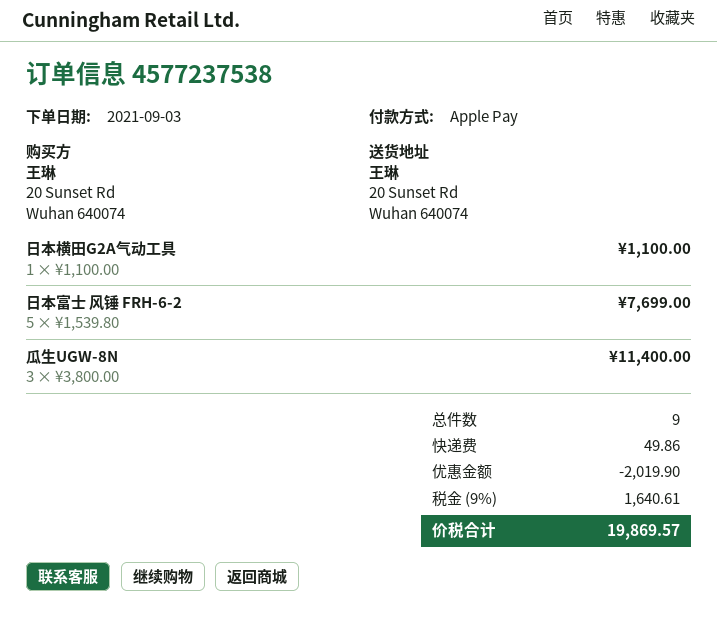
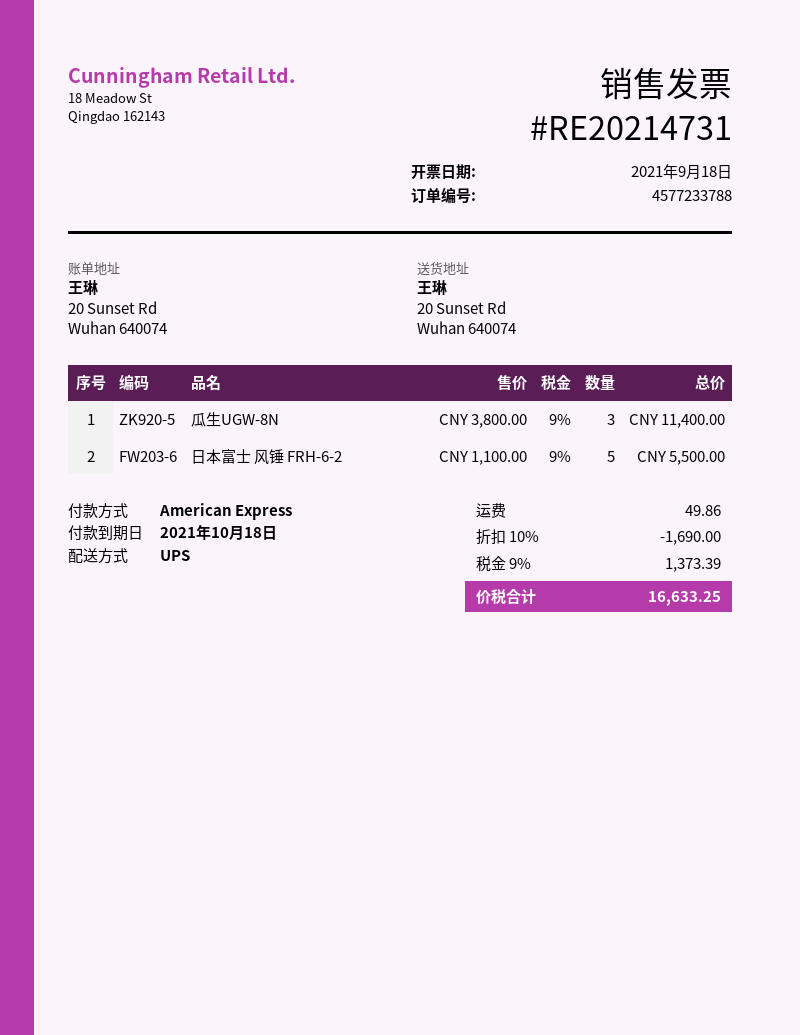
order number: 4577237538 -> 4577233788
payment method: Apple Pay -> American Express
日本横田G2A气动工具: 1 x 1100.00 = 1100.00 -> none
日本富士 风锤 FRH-6-2: 5 x 1539.80 = 7699.00 -> 5 x 1100.00 = 5500.00
discount: 2019.90 -> 1690.00
tax: 9% = 1640.61 -> 9% = 1373.39
total: 19869.57 -> 16633.25

